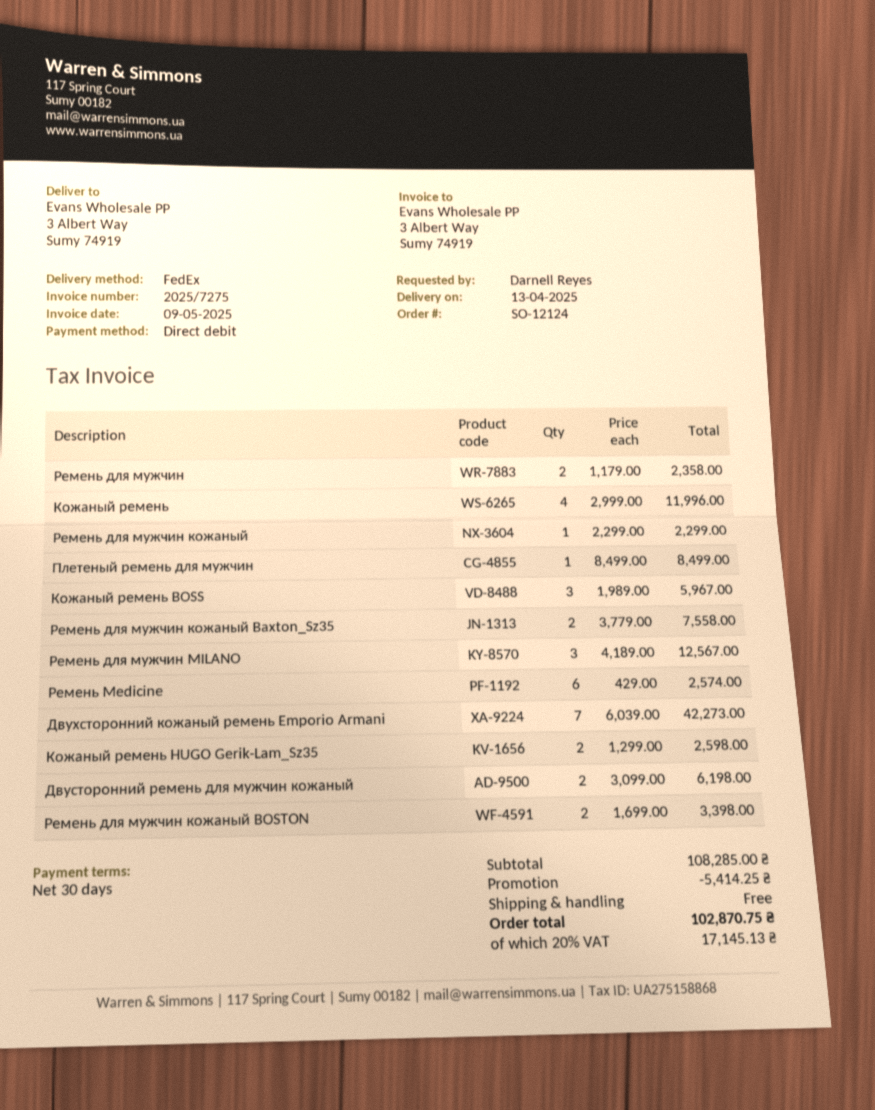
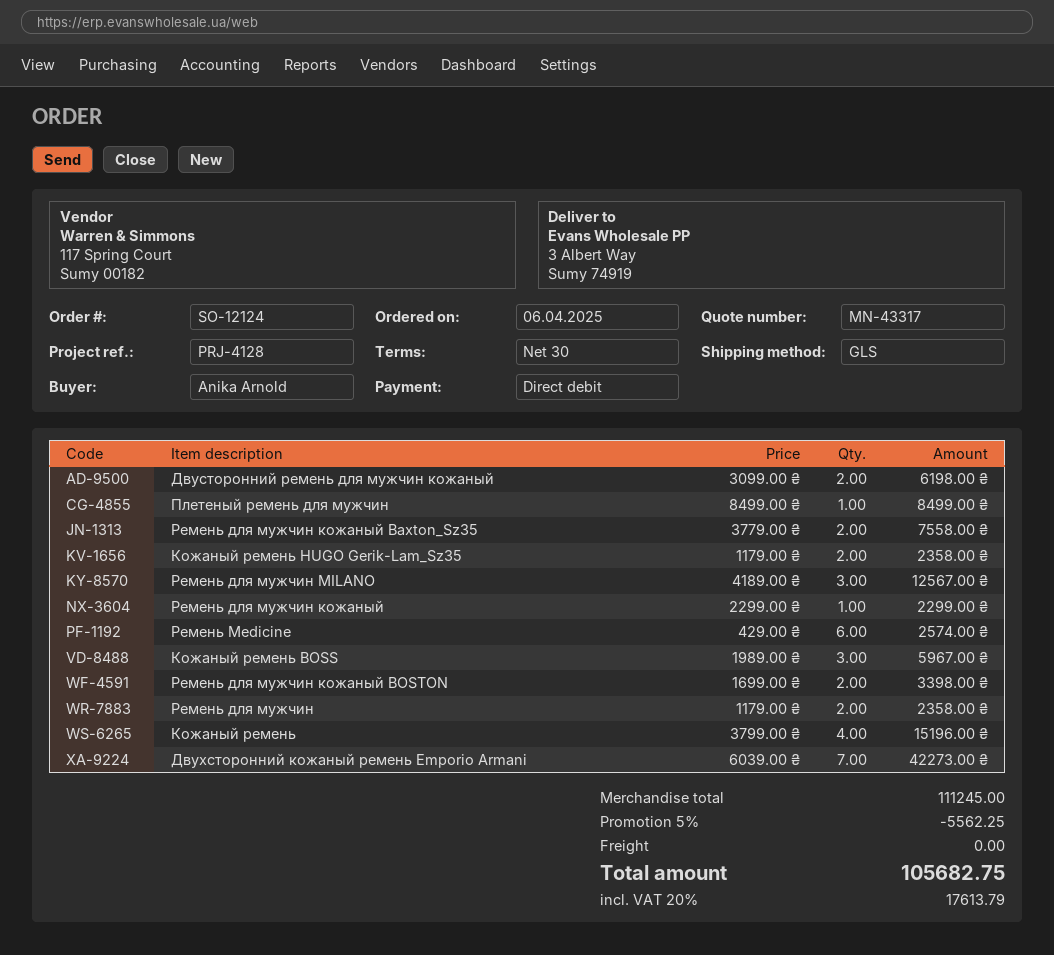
ordered by: Darnell Reyes -> Anika Arnold
shipping method: FedEx -> GLS
Кожаный ремень: 4 x 2999.00 = 11996.00 -> 4 x 3799.00 = 15196.00
Кожаный ремень HUGO Gerik-Lam_Sz35: 2 x 1299.00 = 2598.00 -> 2 x 1179.00 = 2358.00
subtotal: 108285.00 -> 111245.00
discount: 5414.25 -> 5562.25
tax: 20% = 17145.13 -> 20% = 17613.79
total: 102870.75 -> 105682.75

